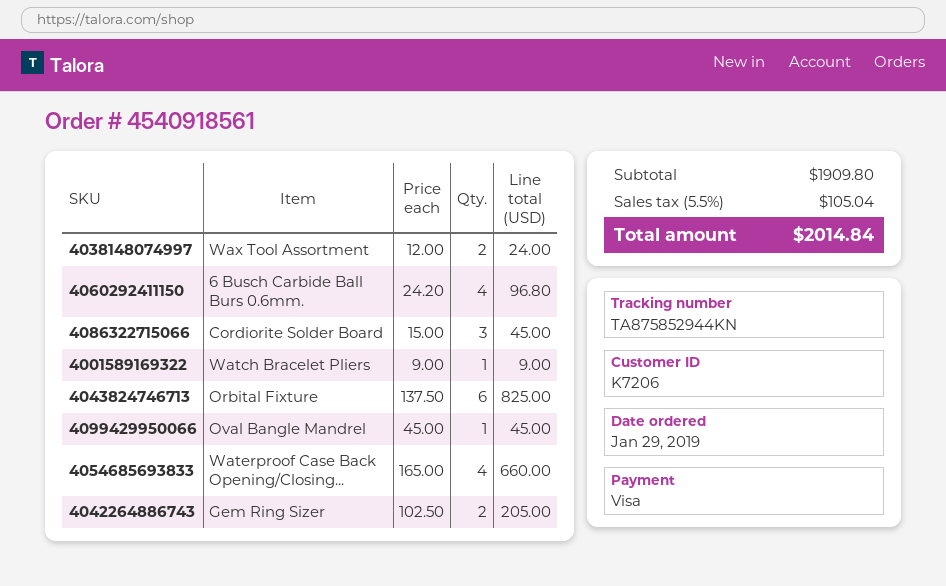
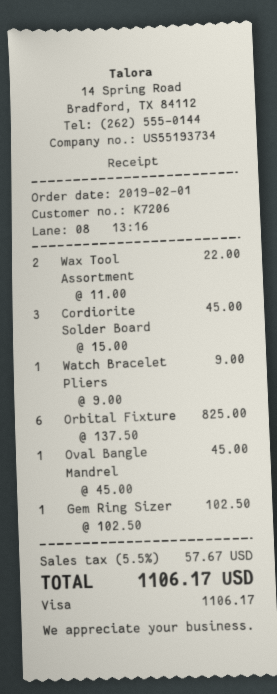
order date: 2019-01-29 -> 2019-02-01
Wax Tool Assortment: 2 x 12.00 = 24.00 -> 2 x 11.00 = 22.00
6 Busch Carbide Ball Burs 0.6mm.: 4 x 24.20 = 96.80 -> none
Waterproof Case Back Opening/Closing...: 4 x 165.00 = 660.00 -> none
Gem Ring Sizer: 2 x 102.50 = 205.00 -> 1 x 102.50 = 102.50
tax: 5.5% = 105.04 -> 5.5% = 57.67
total: 2014.84 -> 1106.17

